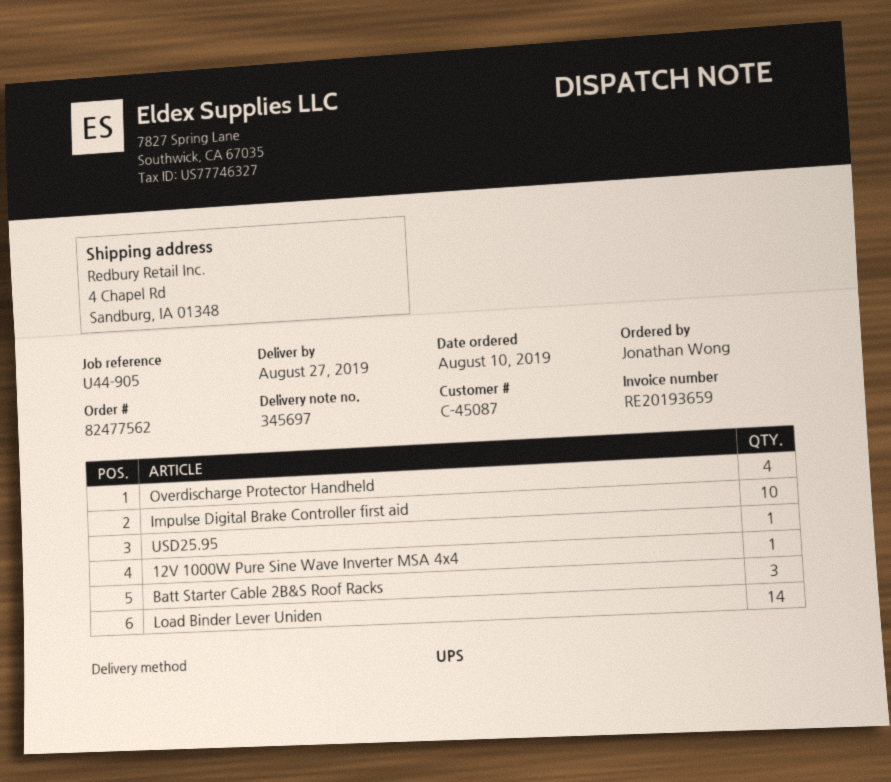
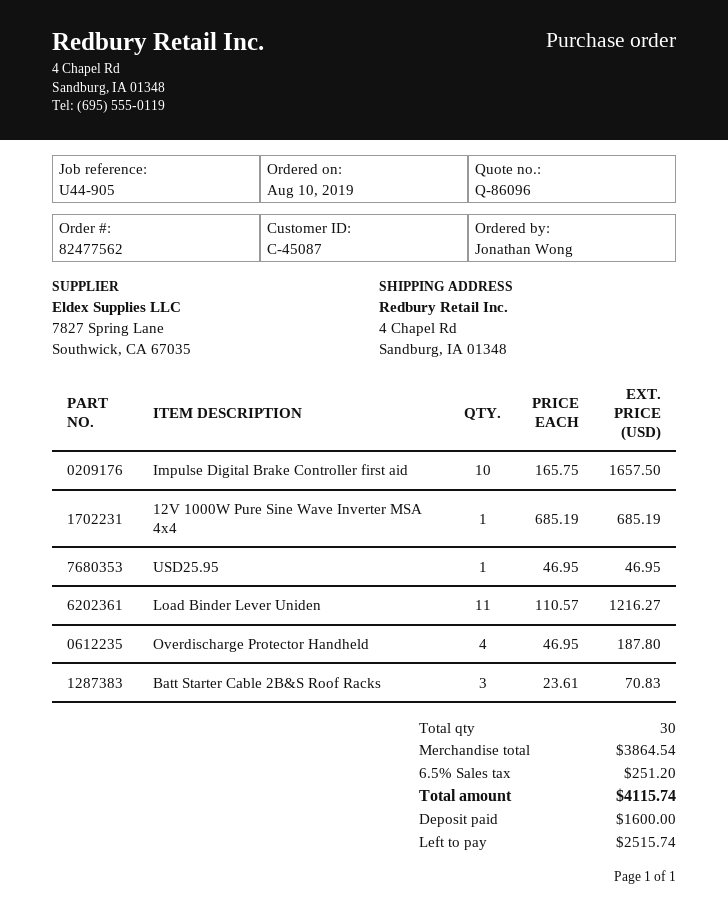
Load Binder Lever Uniden: 14 -> 11

